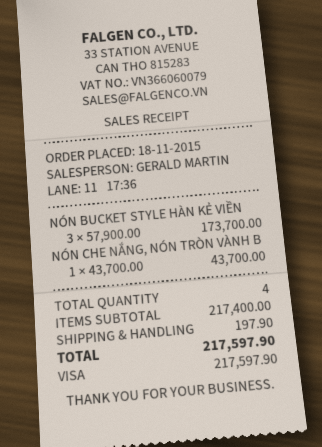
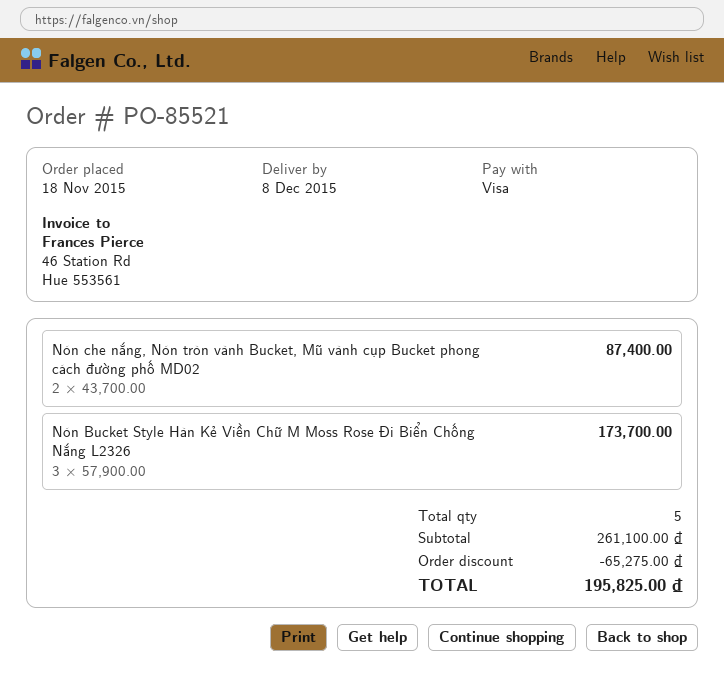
NÓN CHE NẮNG, NÓN TRÒN VÀNH B: 1 x 43700.00 = 43700.00 -> 2 x 43700.00 = 87400.00
total quantity: 4 -> 5
subtotal: 217400.00 -> 261100.00
discount: none -> 65275.00
shipping: 197.90 -> none
total: 217597.90 -> 195825.00

